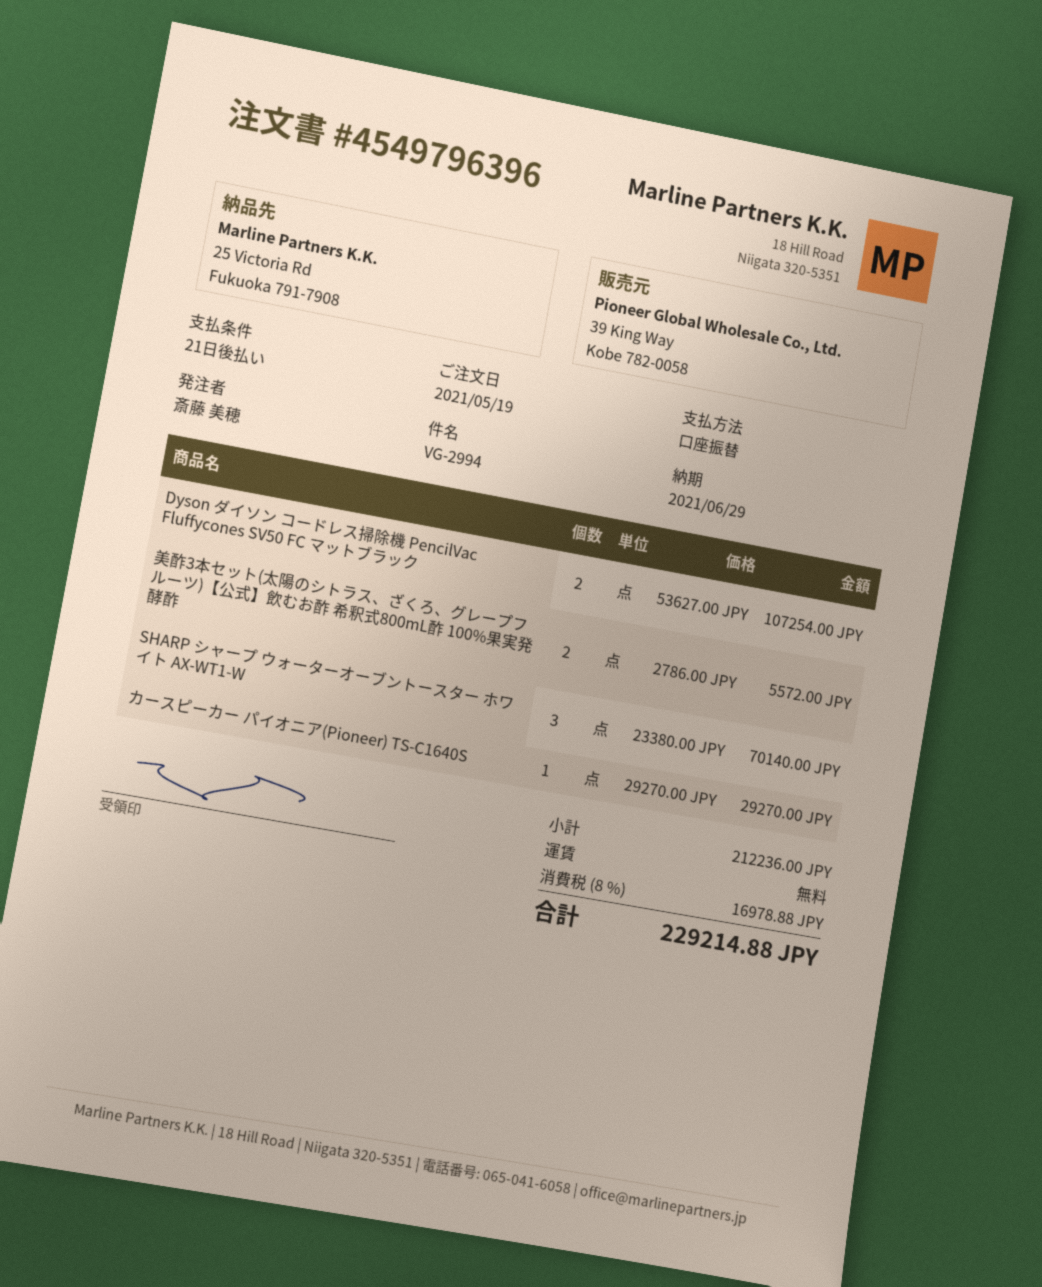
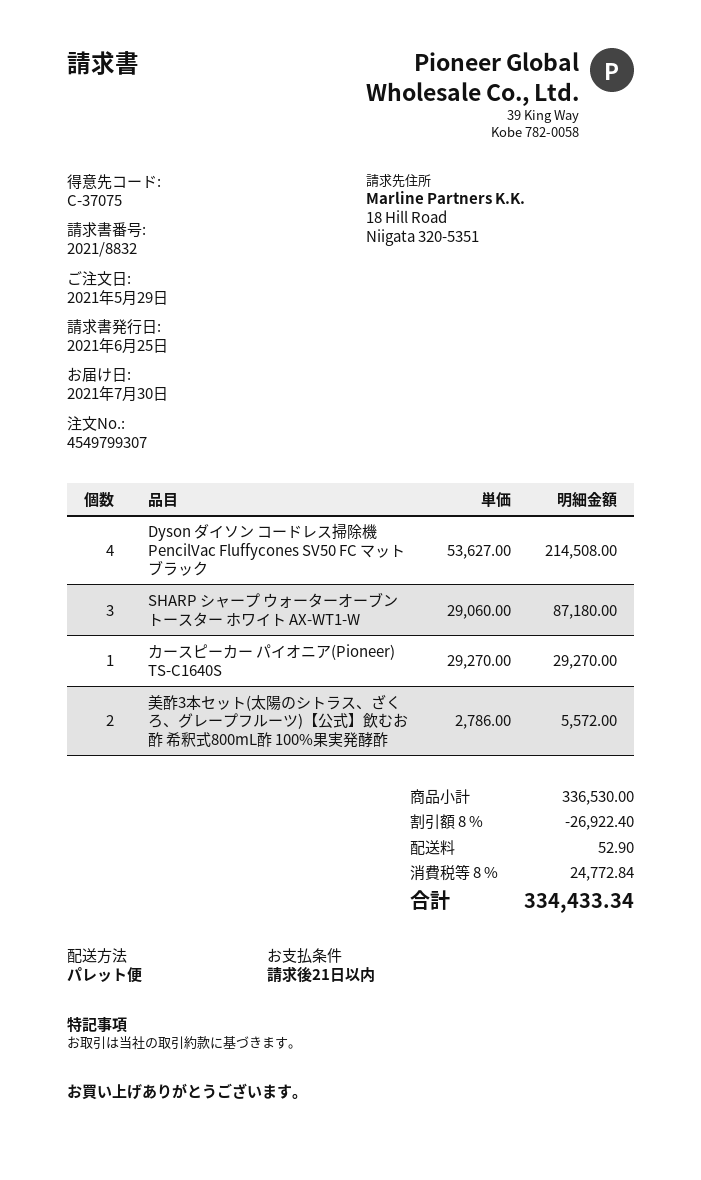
order number: 4549796396 -> 4549799307
order date: 2021-05-19 -> 2021-05-29
delivery date: 2021-06-29 -> 2021-07-30
Dyson ダイソン コードレス掃除機 PencilVac Fluffycones SV50 FC マットブラック: 2 x 53627.00 = 107254.00 -> 4 x 53627.00 = 214508.00
SHARP シャープ ウォーターオーブントースター ホワイト AX-WT1-W: 3 x 23380.00 = 70140.00 -> 3 x 29060.00 = 87180.00
subtotal: 212236.00 -> 336530.00
discount: none -> 8% = 26922.40
shipping: 0.00 -> 52.90
tax: 8% = 16978.88 -> 8% = 24772.84
total: 229214.88 -> 334433.34

